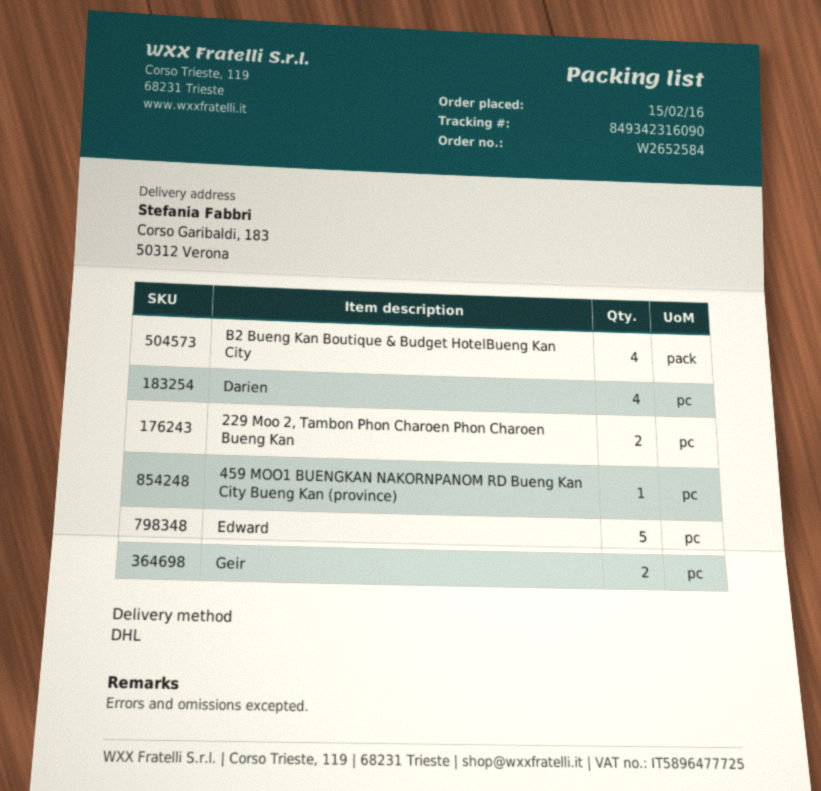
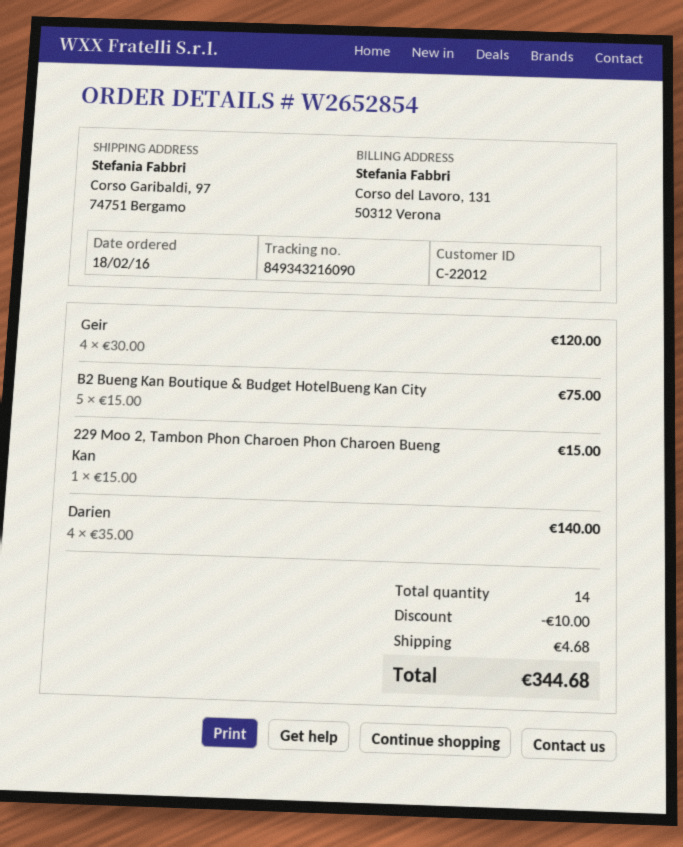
order number: W2652584 -> W2652854
order date: 2016-02-15 -> 2016-02-18
tracking number: 849342316090 -> 849343216090
ship to: Corso Garibaldi, 183, 50312 Verona -> Corso Garibaldi, 97, 74751 Bergamo
B2 Bueng Kan Boutique & Budget HotelBueng Kan City: 4 -> 5
229 Moo 2, Tambon Phon Charoen Phon Charoen Bueng Kan: 2 -> 1
459 MOO1 BUENGKAN NAKORNPANOM RD Bueng Kan City Bueng Kan (province): 1 -> none
Edward: 5 -> none
Geir: 2 -> 4

